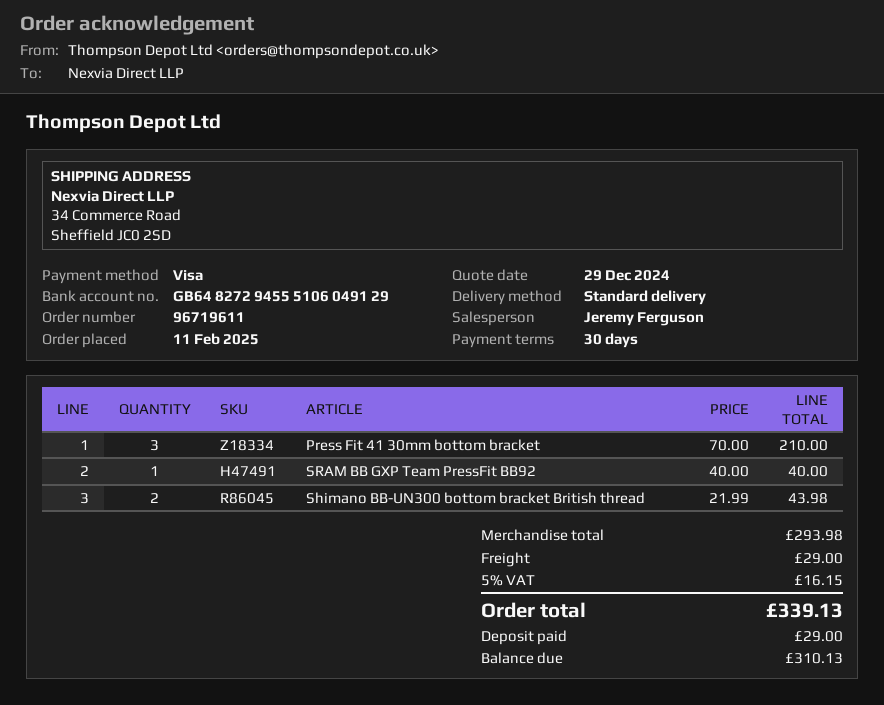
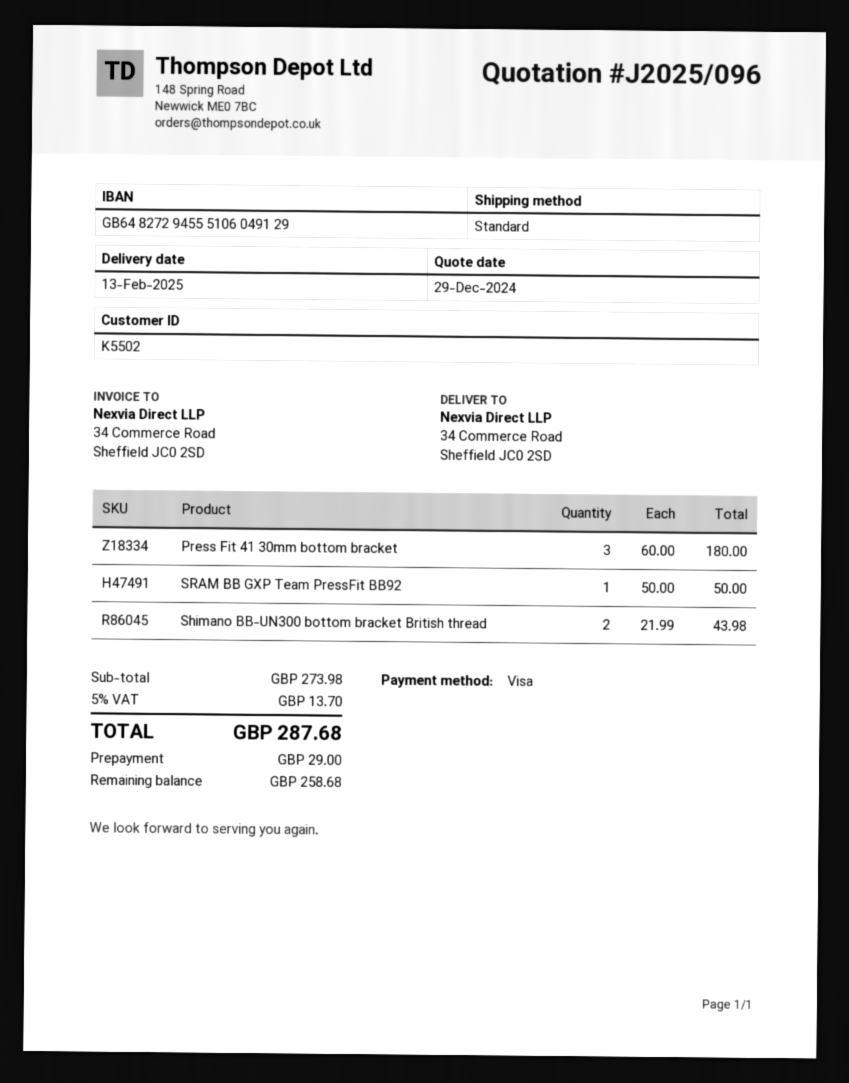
Press Fit 41 30mm bottom bracket: 3 x 70.00 = 210.00 -> 3 x 60.00 = 180.00
SRAM BB GXP Team PressFit BB92: 1 x 40.00 = 40.00 -> 1 x 50.00 = 50.00
subtotal: 293.98 -> 273.98
shipping: 29.00 -> none
tax: 5% = 16.15 -> 5% = 13.70
total: 339.13 -> 287.68
balance: 310.13 -> 258.68

